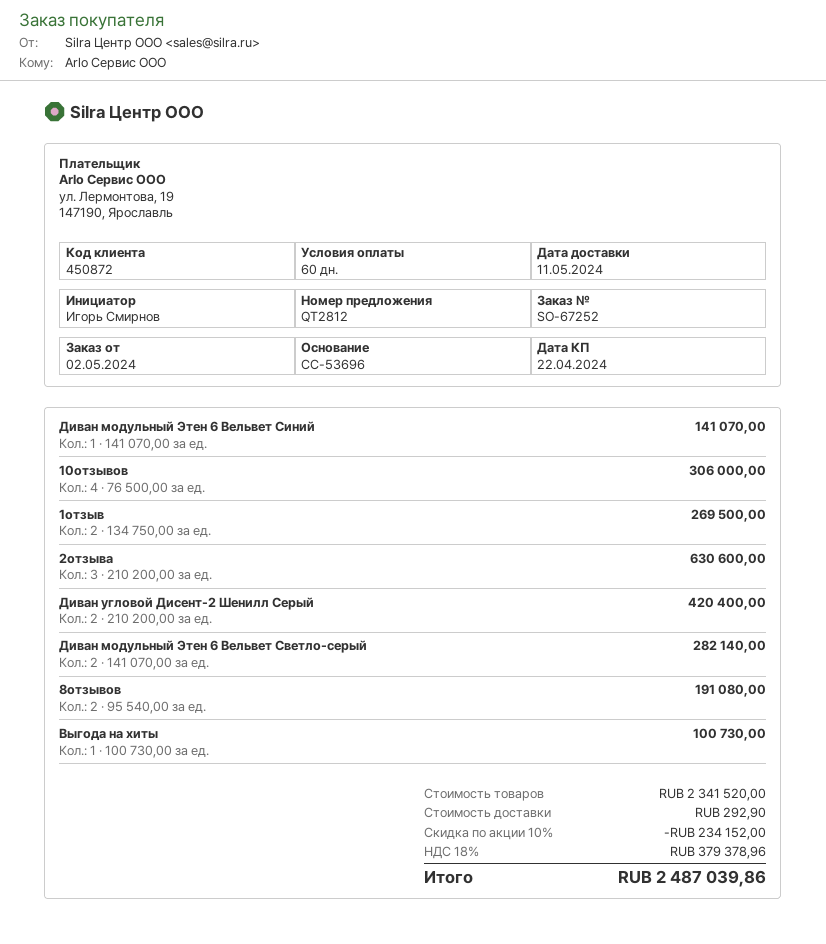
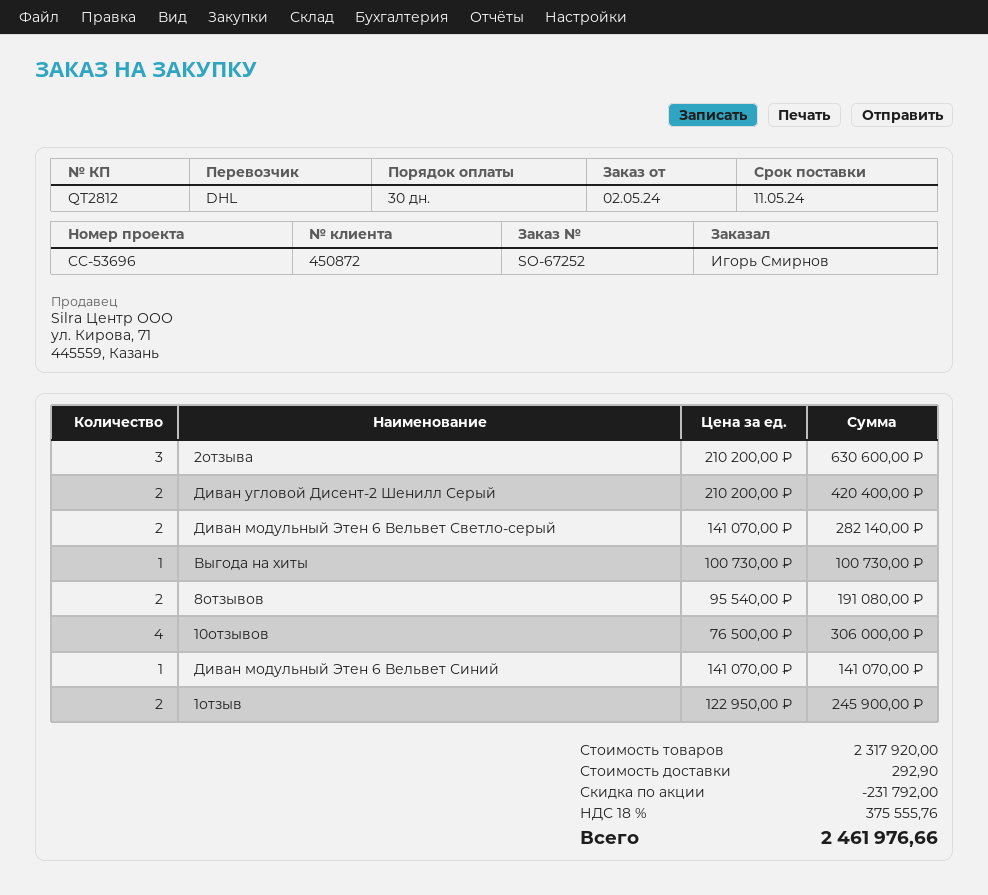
payment terms: 60 days -> 30 days
1отзыв: 2 x 134750.00 = 269500.00 -> 2 x 122950.00 = 245900.00
subtotal: 2341520.00 -> 2317920.00
discount: 234152.00 -> 231792.00
tax: 18% = 379378.96 -> 18% = 375555.76
total: 2487039.86 -> 2461976.66

